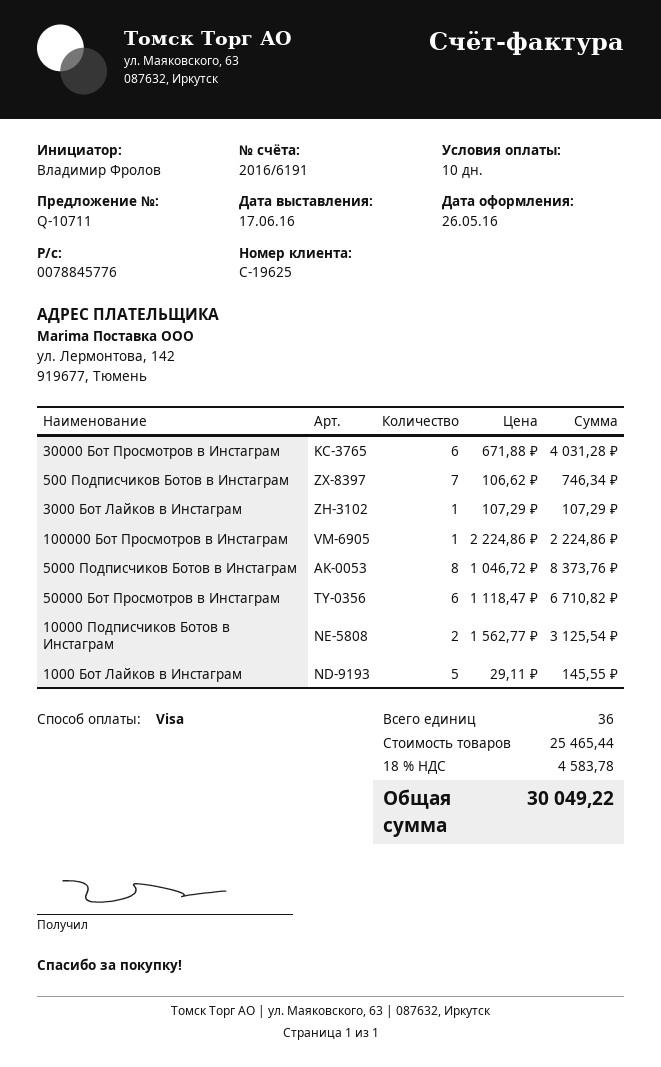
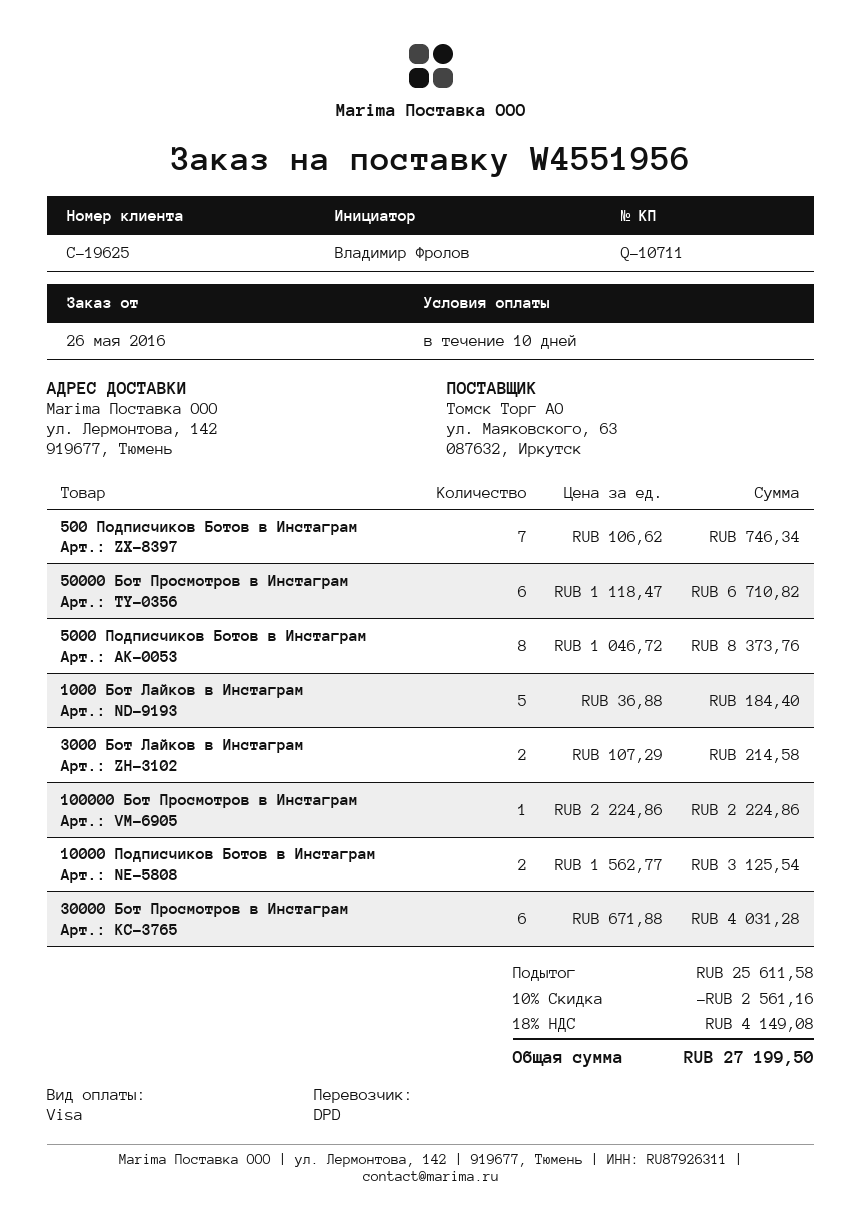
3000 Бот Лайков в Инстаграм: 1 x 107.29 = 107.29 -> 2 x 107.29 = 214.58
1000 Бот Лайков в Инстаграм: 5 x 29.11 = 145.55 -> 5 x 36.88 = 184.40
subtotal: 25465.44 -> 25611.58
discount: none -> 10% = 2561.16
tax: 18% = 4583.78 -> 18% = 4149.08
total: 30049.22 -> 27199.50

